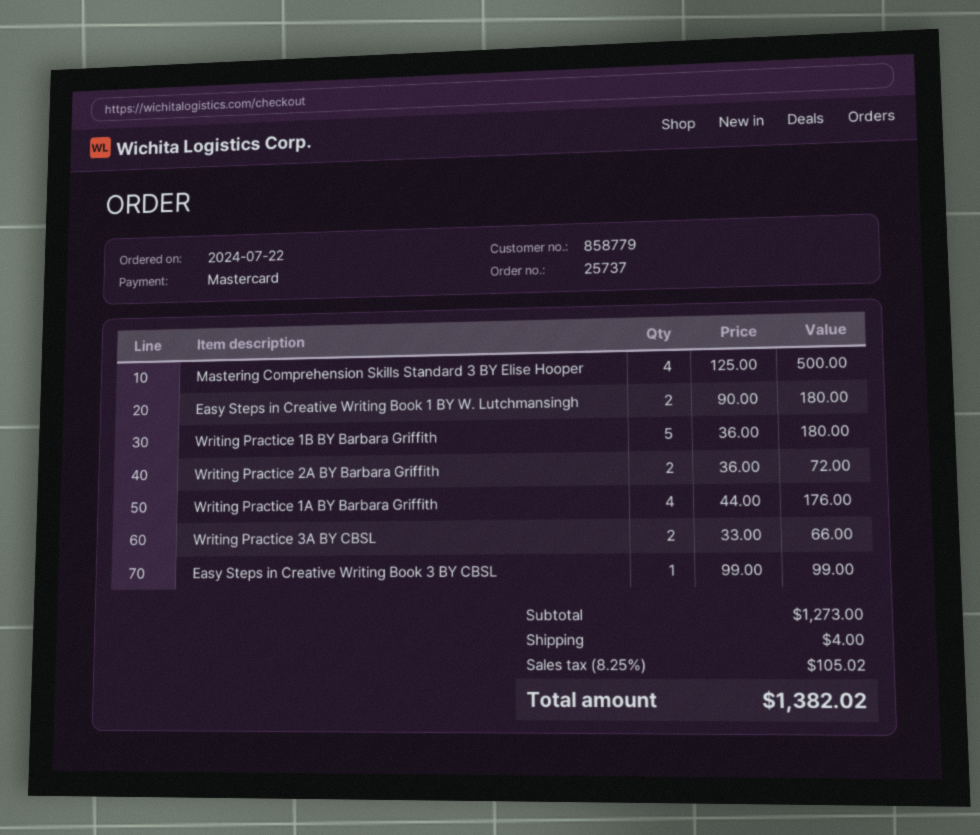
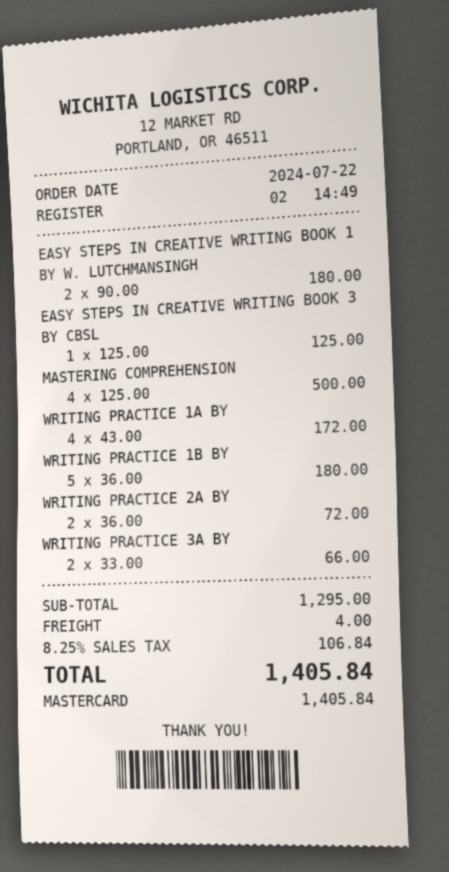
Writing Practice 1A BY Barbara Griffith: 4 x 44.00 = 176.00 -> 4 x 43.00 = 172.00
Easy Steps in Creative Writing Book 3 BY CBSL: 1 x 99.00 = 99.00 -> 1 x 125.00 = 125.00
subtotal: 1273.00 -> 1295.00
tax: 8.25% = 105.02 -> 8.25% = 106.84
total: 1382.02 -> 1405.84

